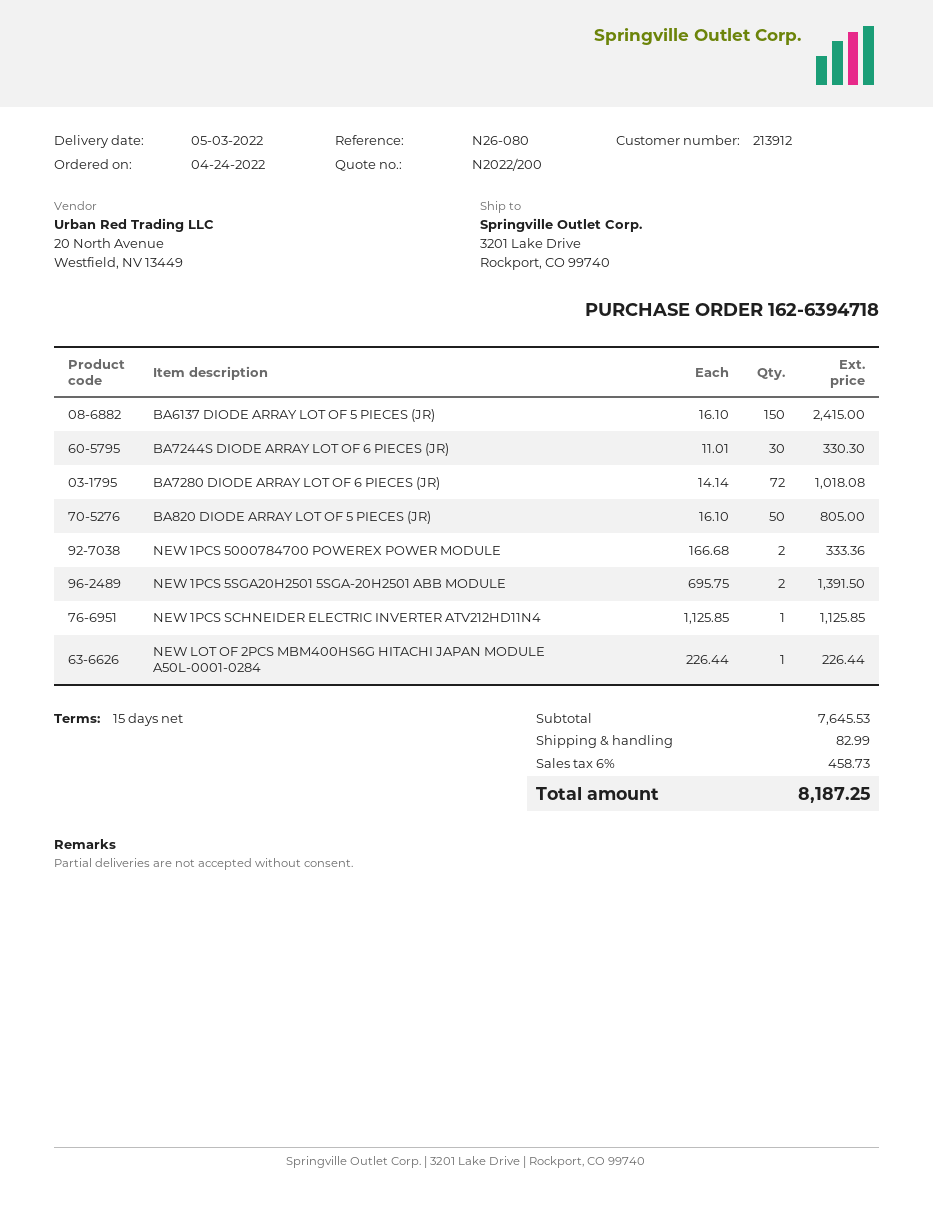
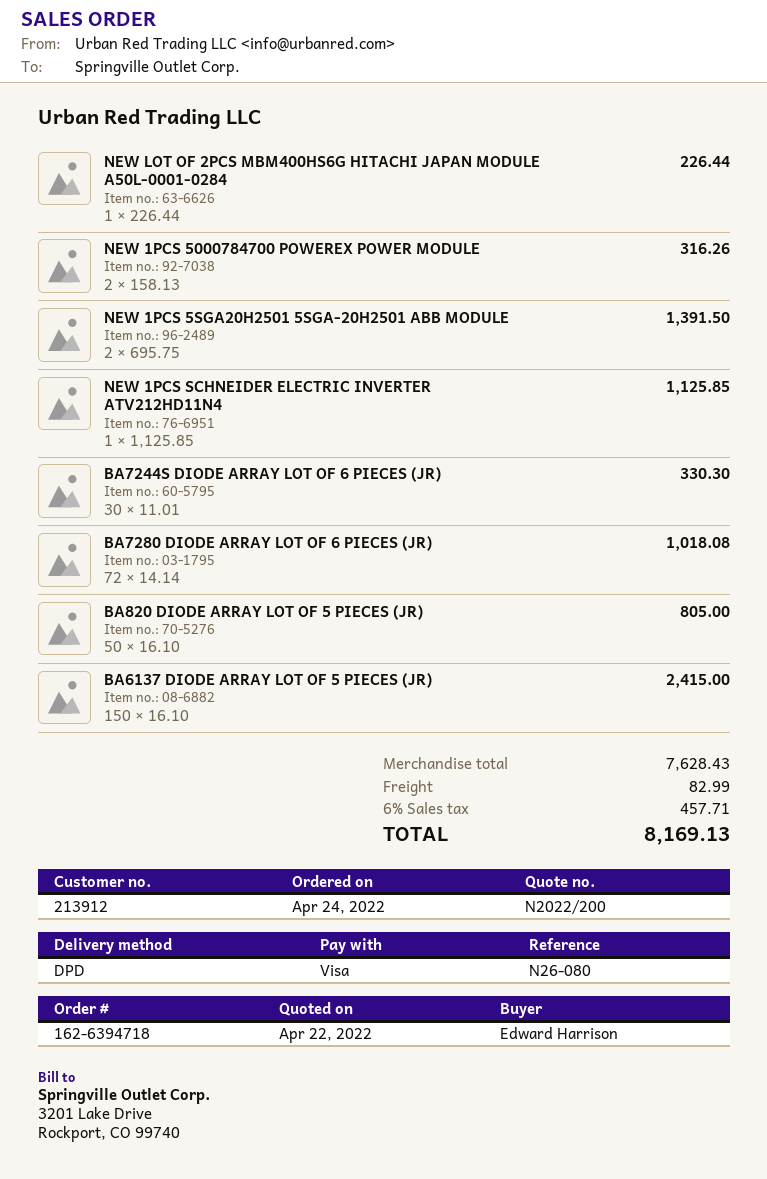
NEW 1PCS 5000784700 POWEREX POWER MODULE: 2 x 166.68 = 333.36 -> 2 x 158.13 = 316.26
subtotal: 7645.53 -> 7628.43
tax: 6% = 458.73 -> 6% = 457.71
total: 8187.25 -> 8169.13

